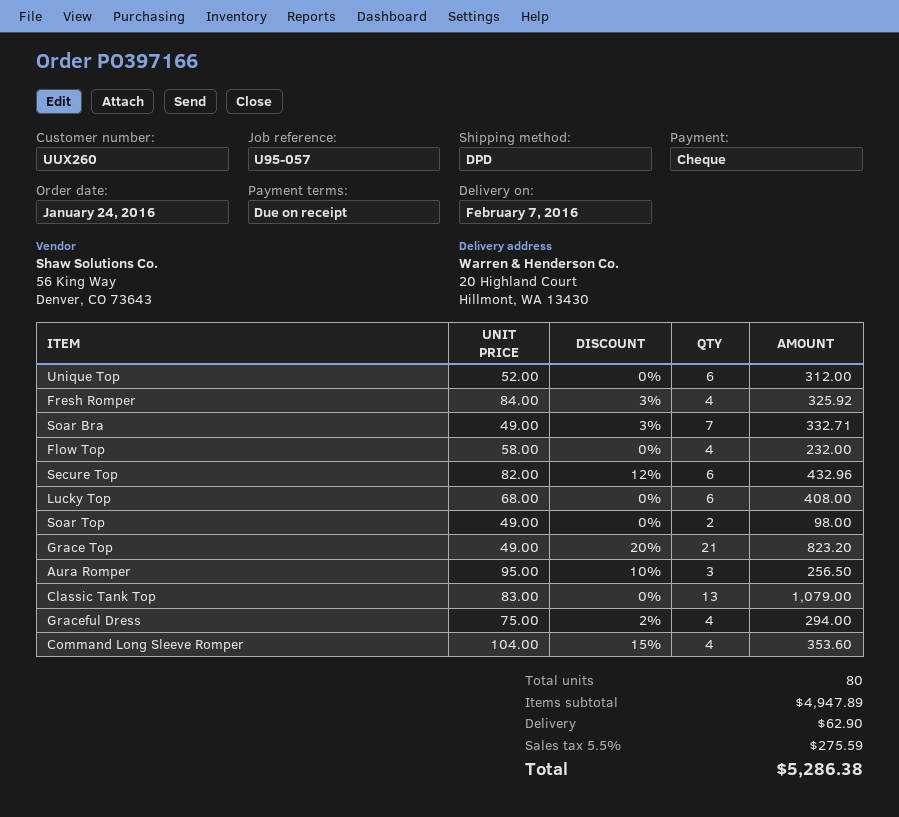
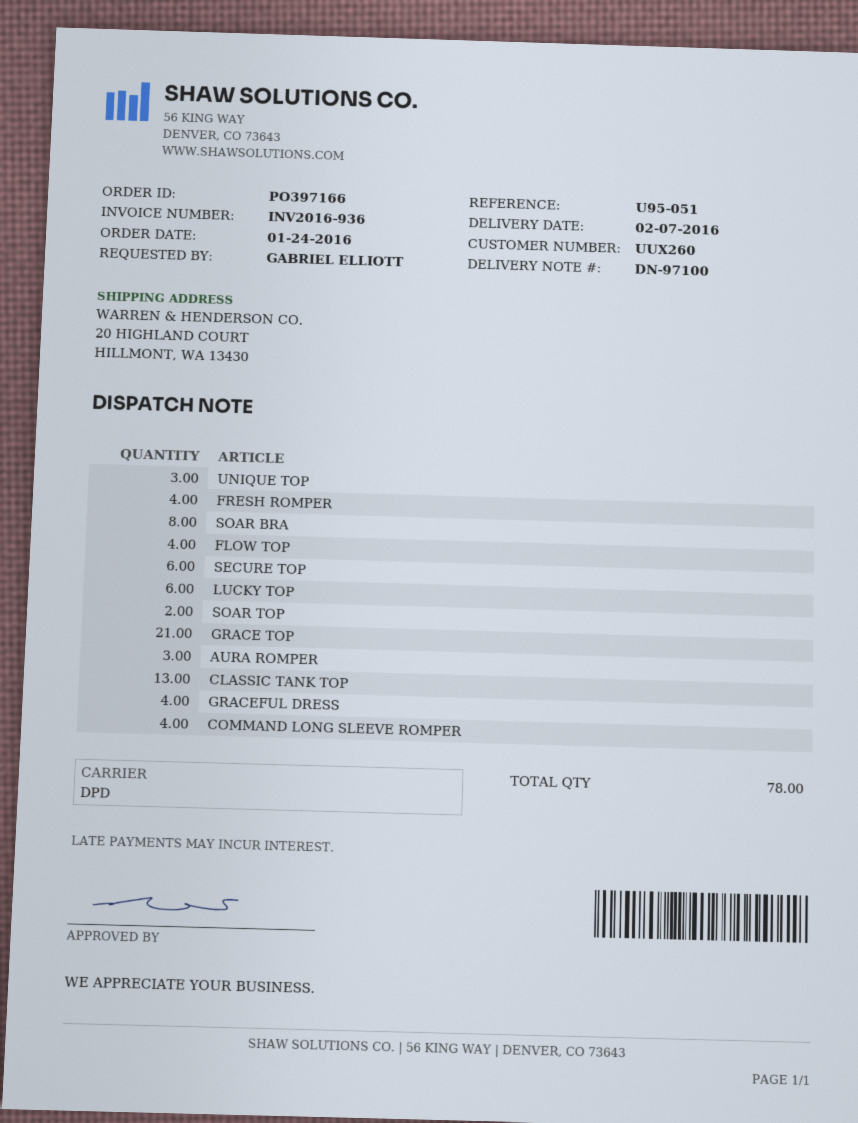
reference: U95-057 -> U95-051
Unique Top: 6 -> 3
Soar Bra: 7 -> 8
total quantity: 80 -> 78

